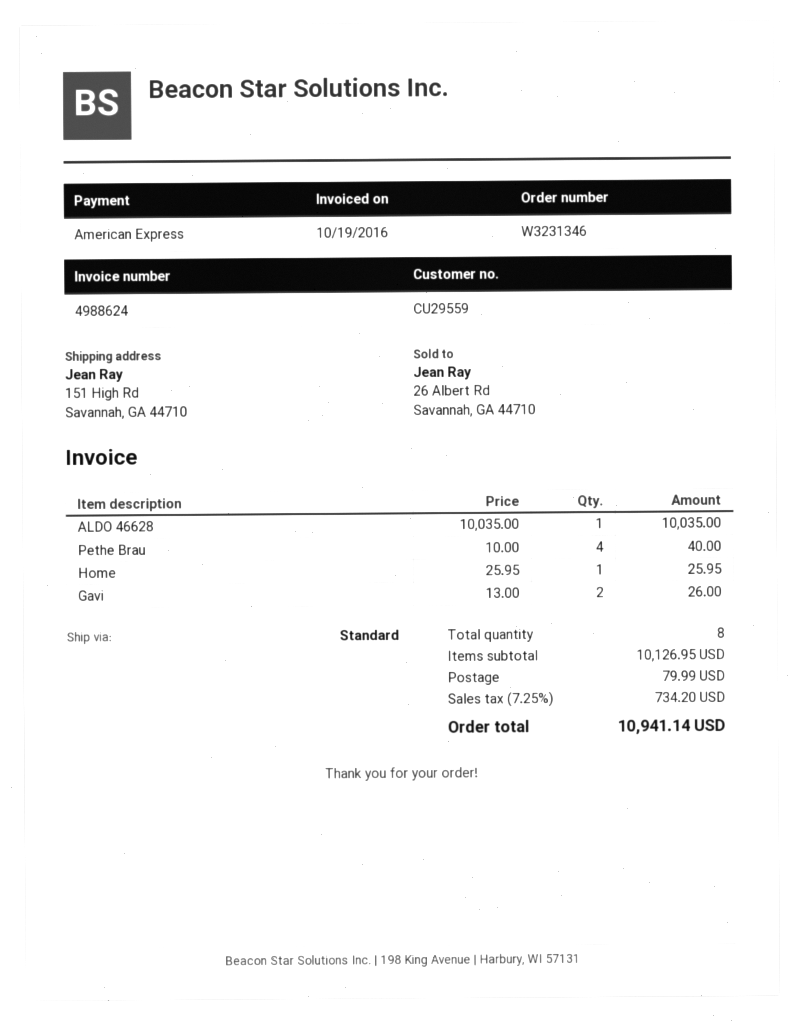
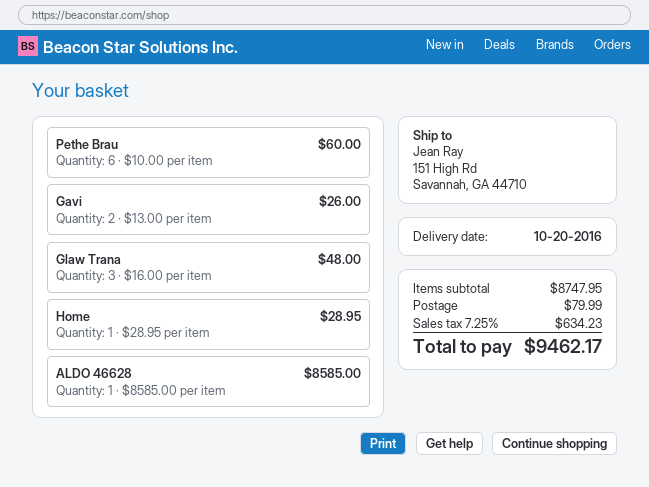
ALDO 46628: 1 x 10035.00 = 10035.00 -> 1 x 8585.00 = 8585.00
Pethe Brau: 4 x 10.00 = 40.00 -> 6 x 10.00 = 60.00
Home: 1 x 25.95 = 25.95 -> 1 x 28.95 = 28.95
Glaw Trana: none -> 3 x 16.00 = 48.00
subtotal: 10126.95 -> 8747.95
tax: 7.25% = 734.20 -> 7.25% = 634.23
total: 10941.14 -> 9462.17

